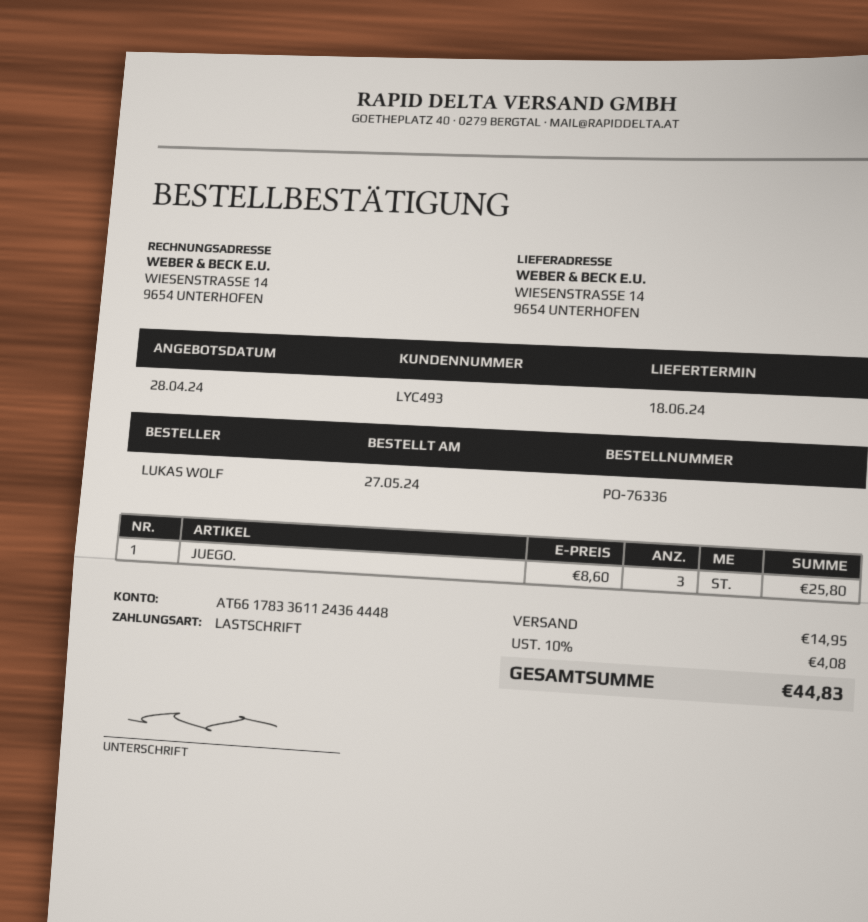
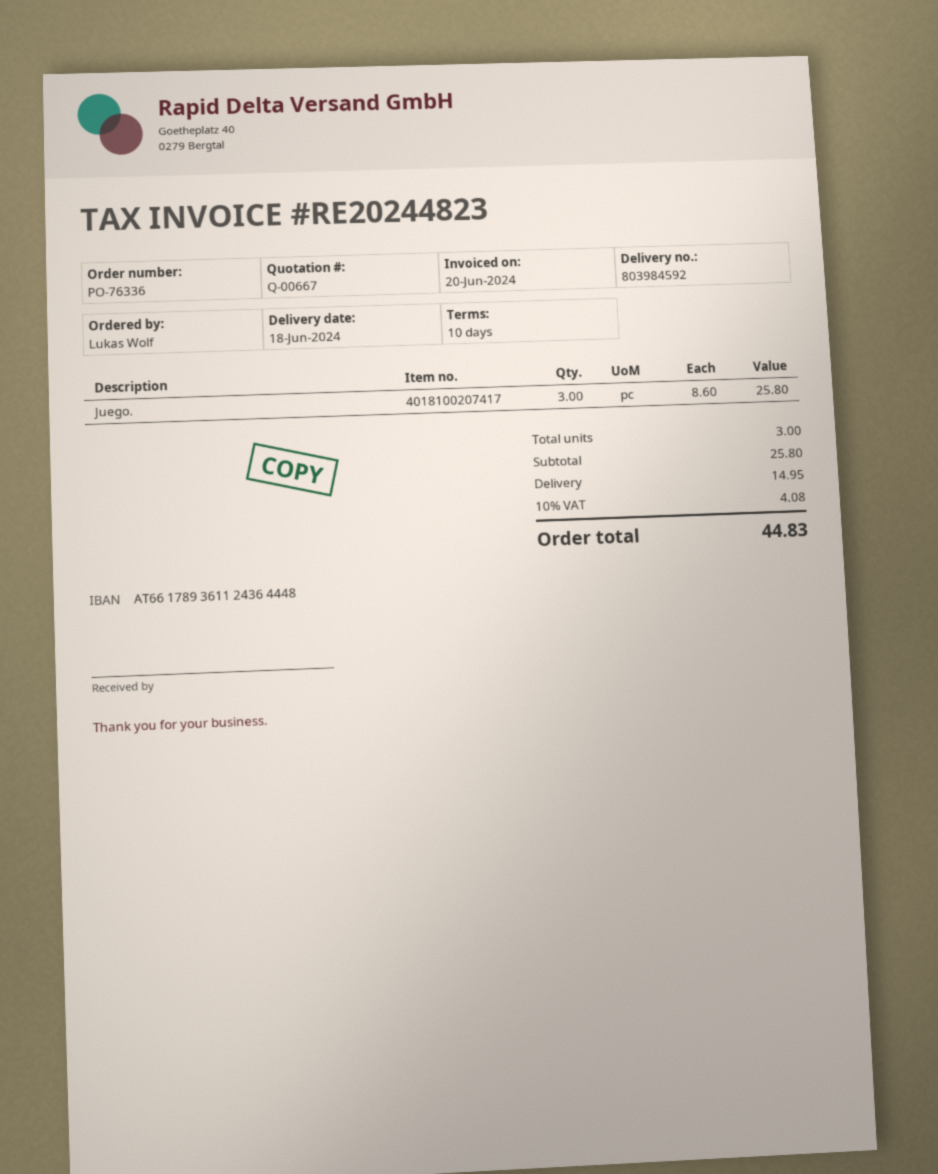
bank account: AT661783361124364448 -> AT661789361124364448

